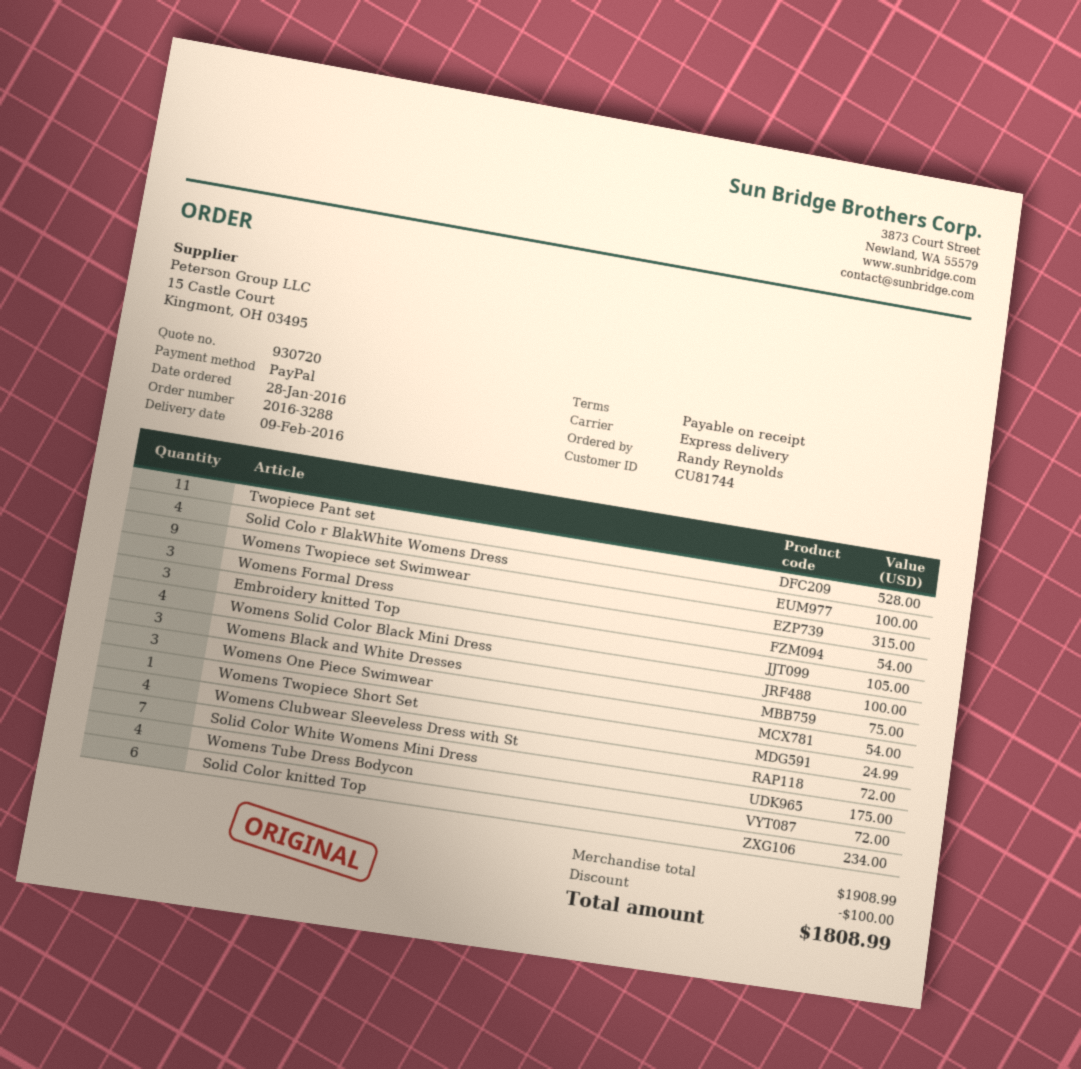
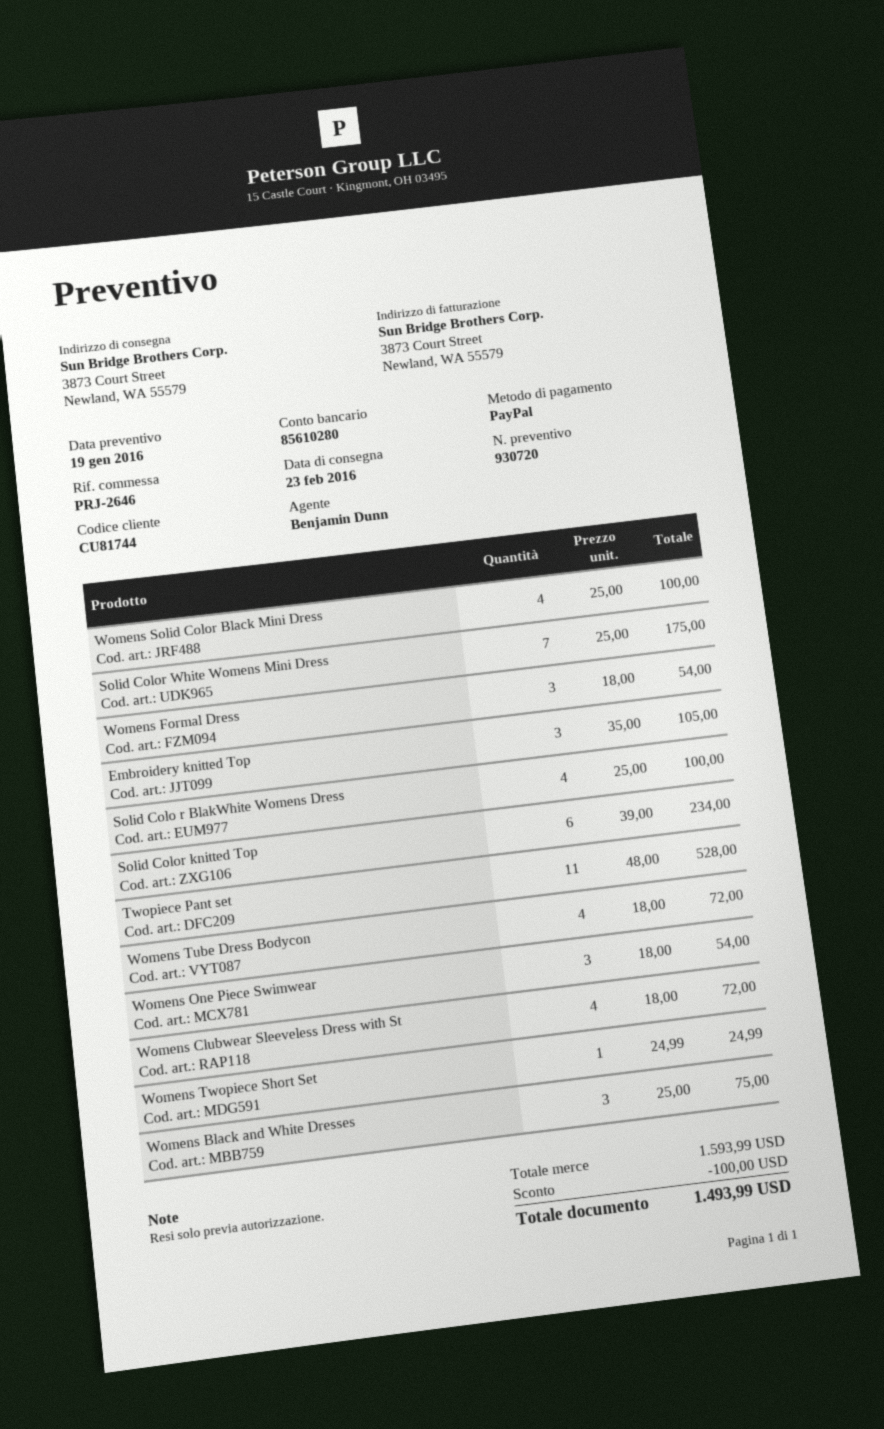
delivery date: 2016-02-09 -> 2016-02-23
Womens Twopiece set Swimwear: 9 for 315.00 -> none
subtotal: 1908.99 -> 1593.99
total: 1808.99 -> 1493.99

